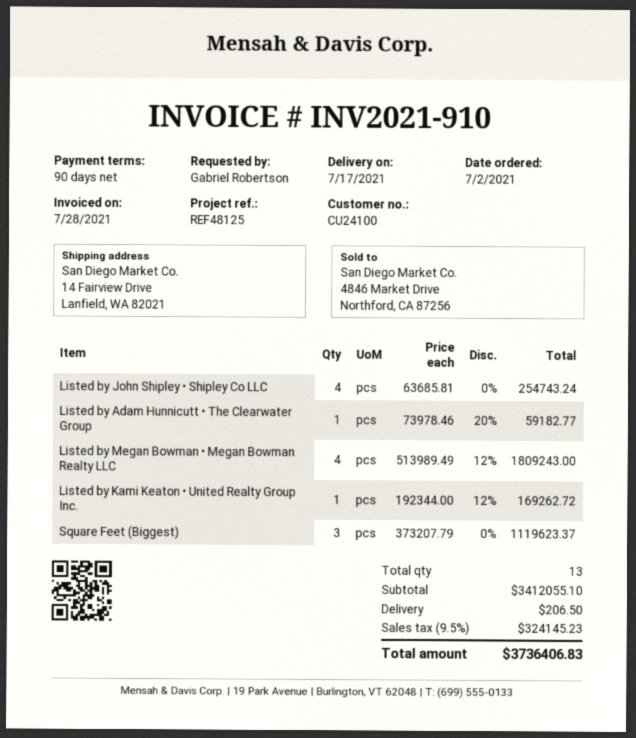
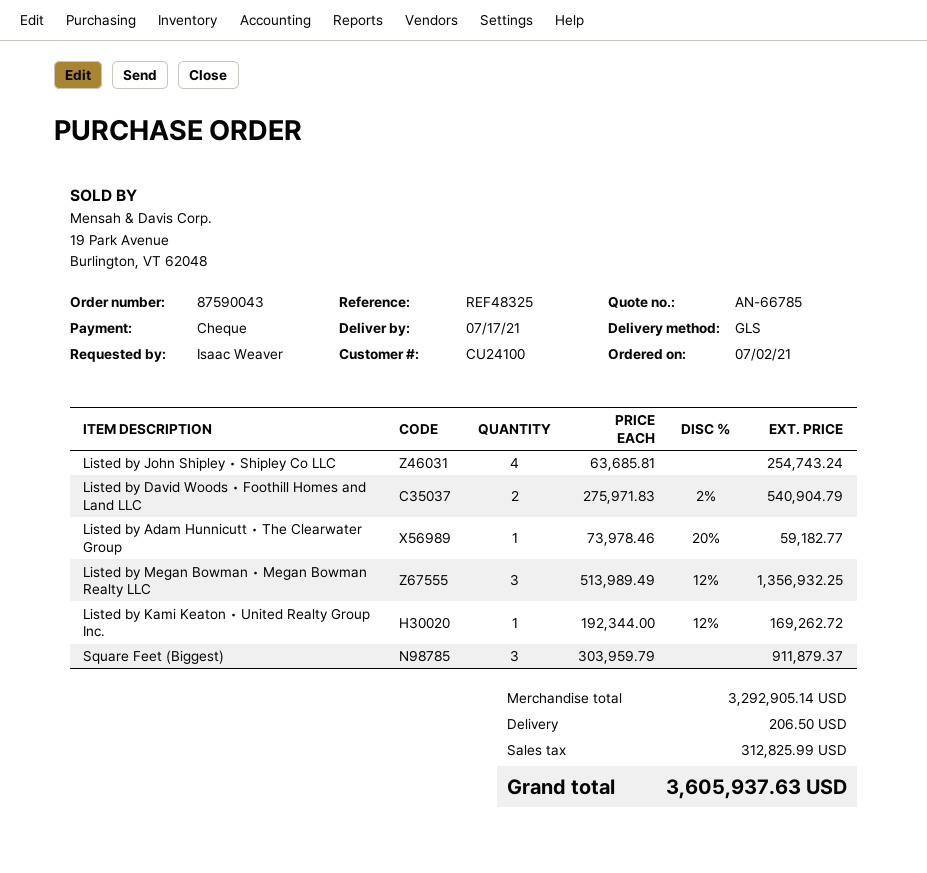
reference: REF48125 -> REF48325
ordered by: Gabriel Robertson -> Isaac Weaver
Listed by Megan Bowman • Megan Bowman Realty LLC: 4 x 513989.49 - 12% = 1809243.00 -> 3 x 513989.49 - 12% = 1356932.25
Square Feet (Biggest): 3 x 373207.79 = 1119623.37 -> 3 x 303959.79 = 911879.37
Listed by David Woods • Foothill Homes and Land LLC: none -> 2 x 275971.83 - 2% = 540904.79
subtotal: 3412055.10 -> 3292905.14
tax: 324145.23 -> 312825.99
total: 3736406.83 -> 3605937.63

